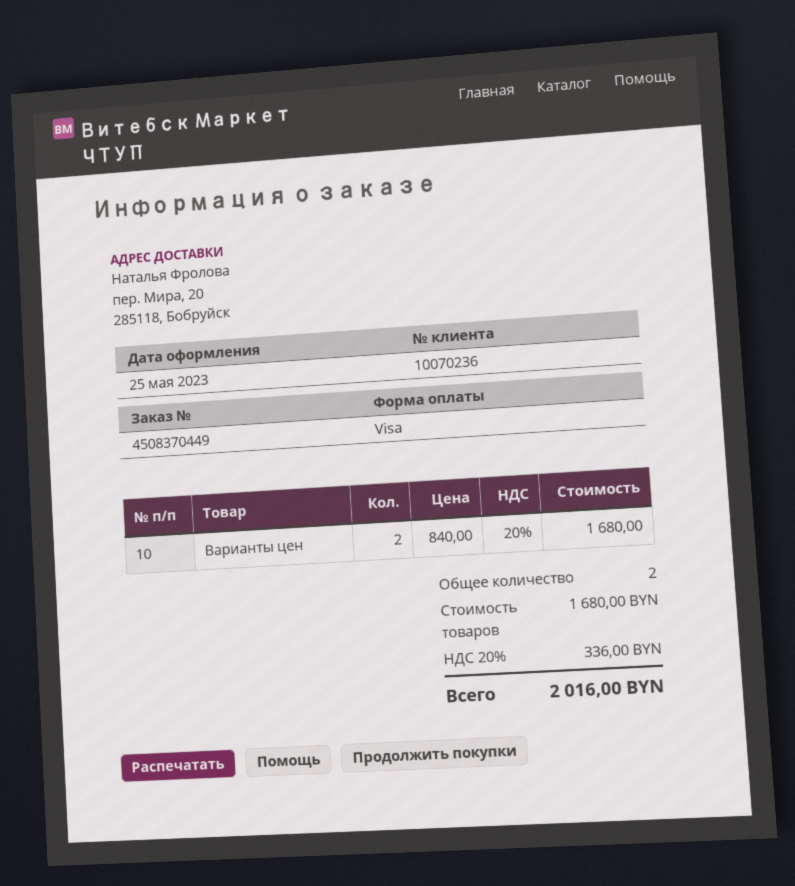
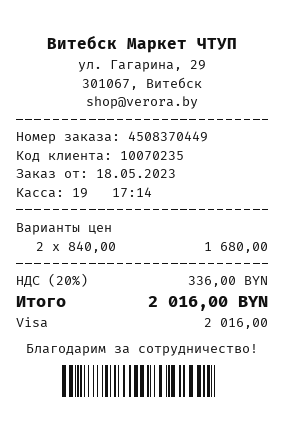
order date: 2023-05-25 -> 2023-05-18
customer number: 10070236 -> 10070235

